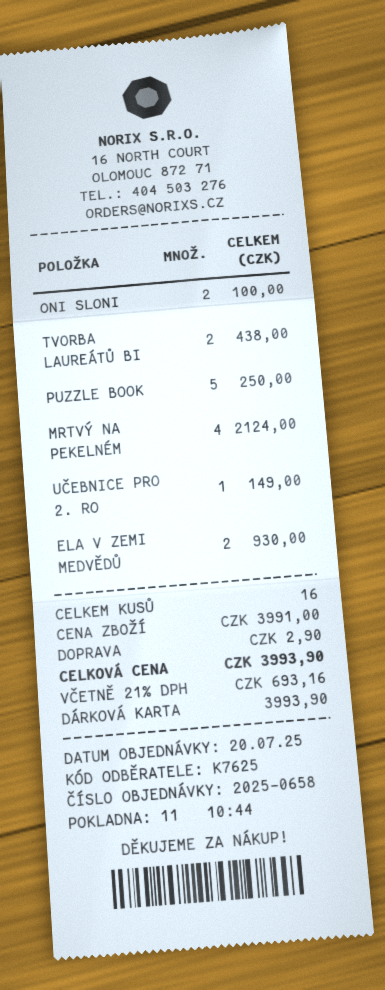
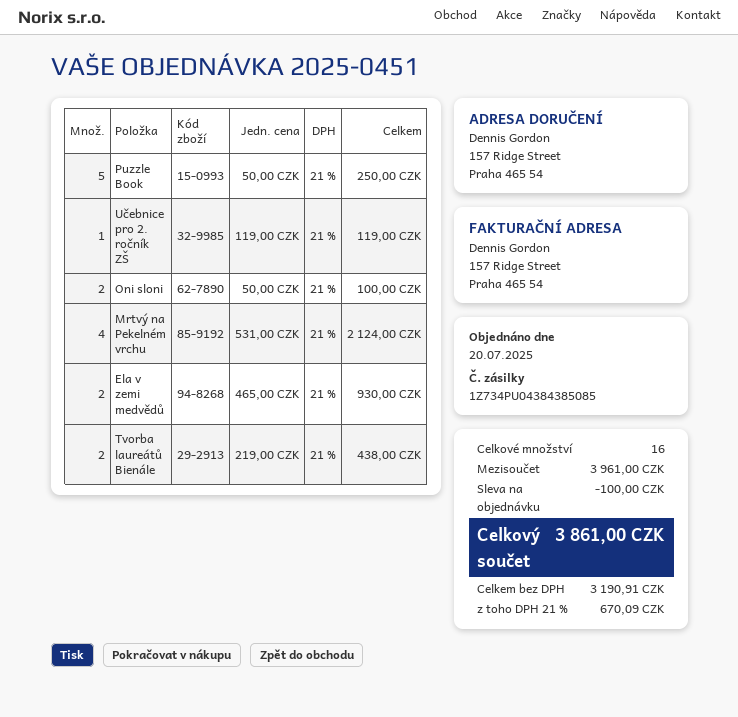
order number: 2025-0658 -> 2025-0451
UČEBNICE PRO 2. RO: 1 for 149.00 -> 1 for 119.00
subtotal: 3991.00 -> 3961.00
discount: none -> 100.00
shipping: 2.90 -> none
tax: 21% = 693.16 -> 21% = 670.09
total: 3993.90 -> 3861.00

